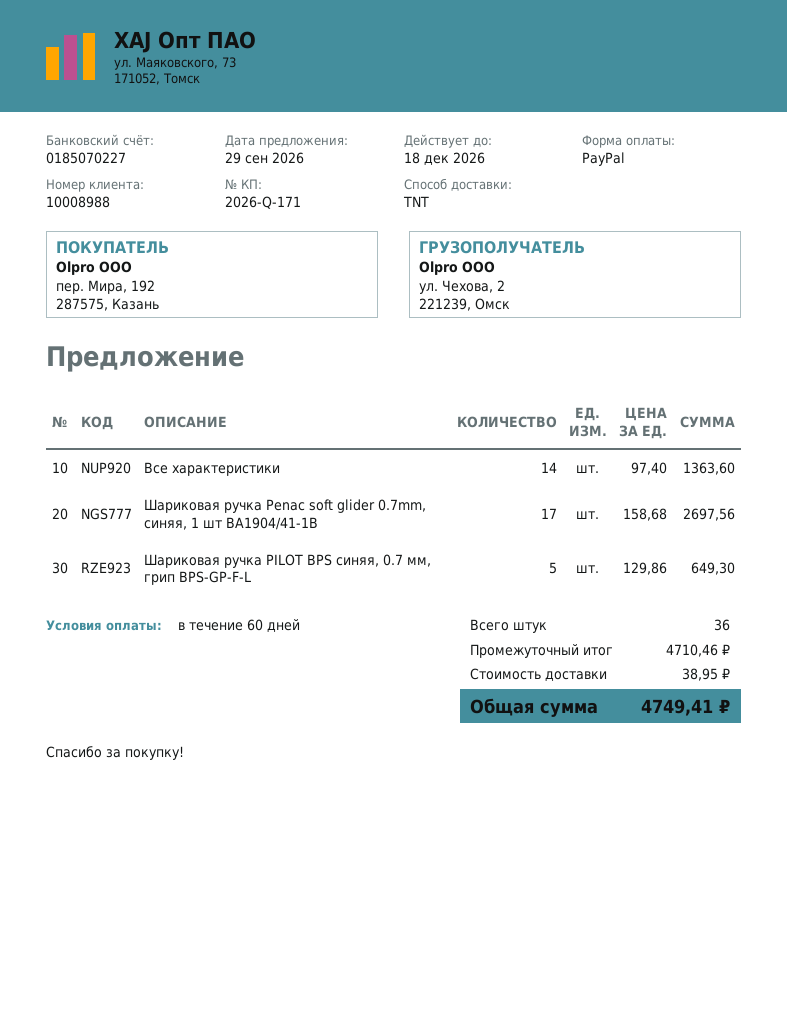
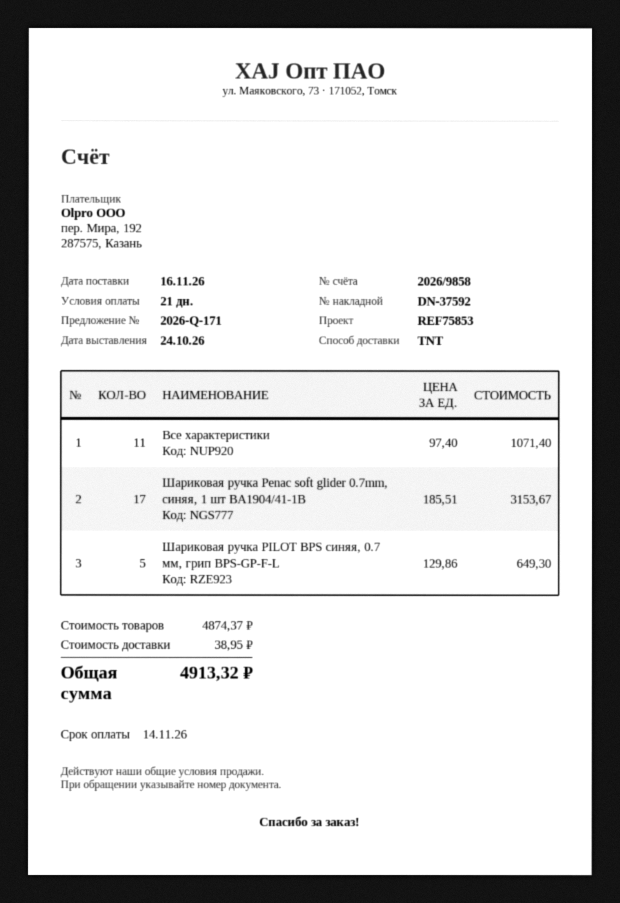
payment terms: 60 days -> 21 days
Все характеристики: 14 x 97.40 = 1363.60 -> 11 x 97.40 = 1071.40
Шариковая ручка Penac soft glider 0.7mm, синяя, 1 шт BA1904/41-1B: 17 x 158.68 = 2697.56 -> 17 x 185.51 = 3153.67
subtotal: 4710.46 -> 4874.37
total: 4749.41 -> 4913.32

